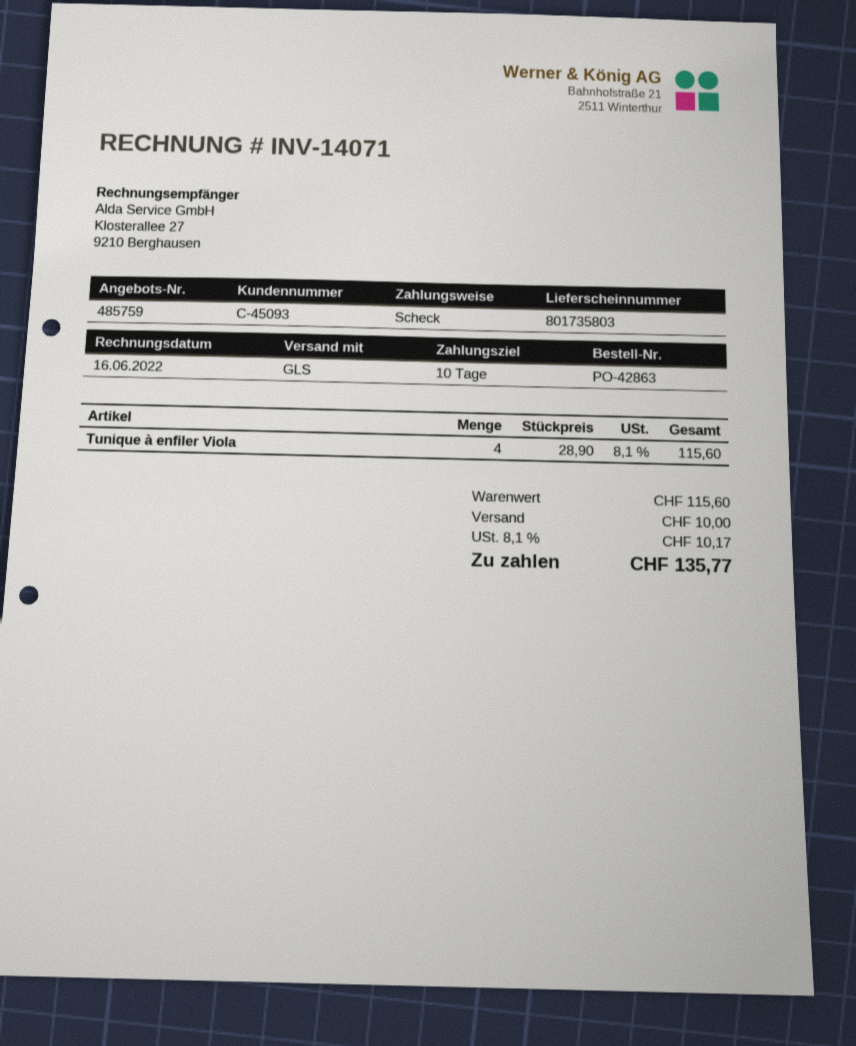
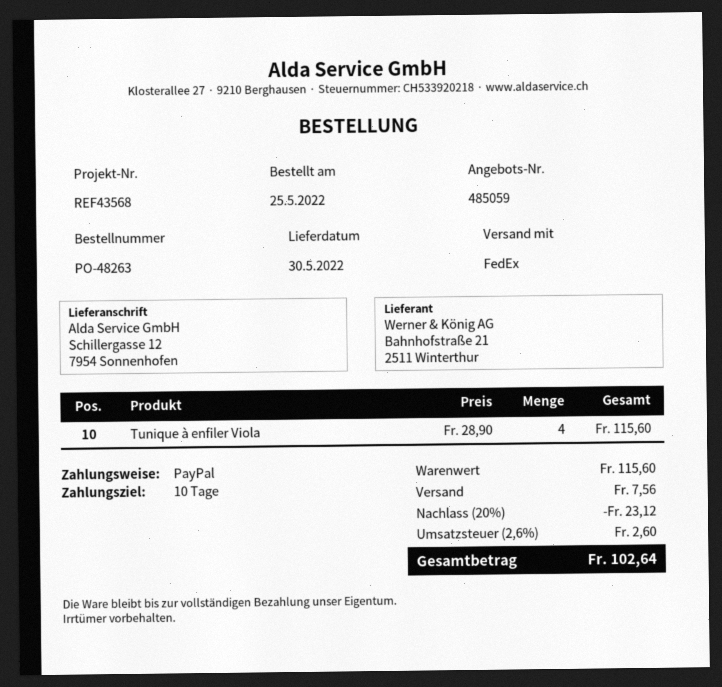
quote number: 485759 -> 485059
order number: PO-42863 -> PO-48263
payment method: cheque -> PayPal
shipping method: GLS -> FedEx
discount: none -> 20% = 23.12
shipping: 10.00 -> 7.56
tax: 8.1% = 10.17 -> 2.6% = 2.60
total: 135.77 -> 102.64

